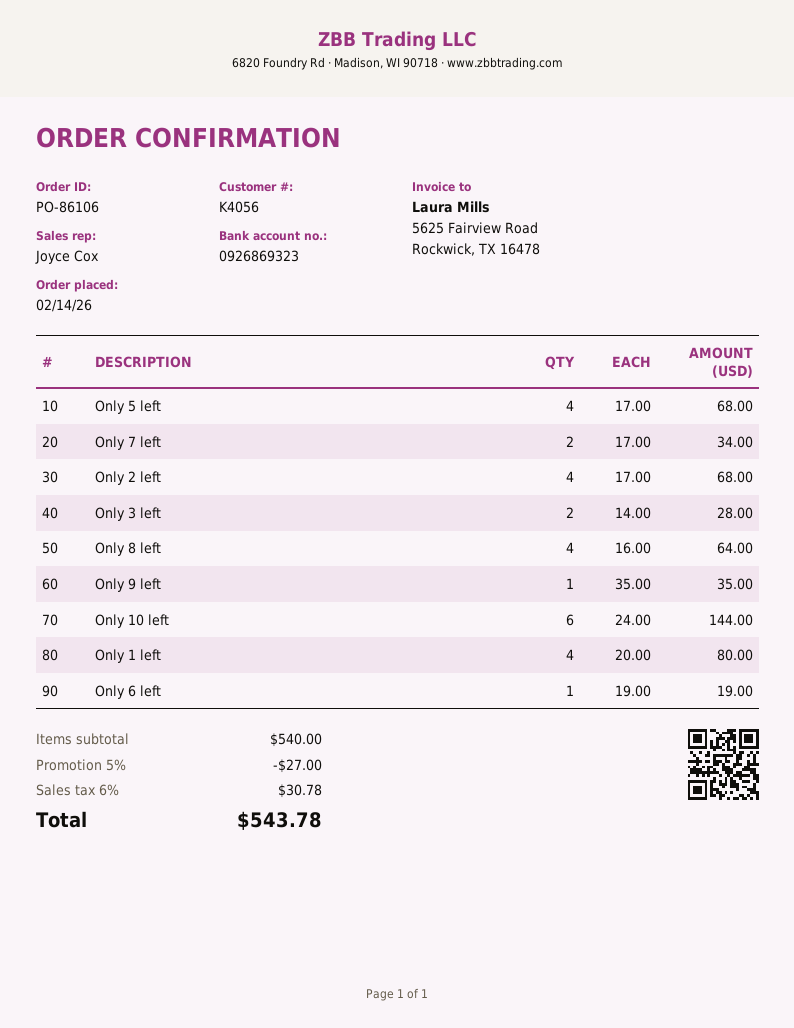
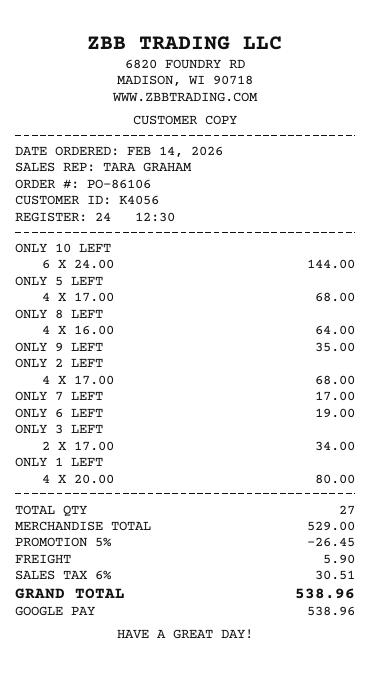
sales rep: Joyce Cox -> TARA GRAHAM
Only 7 left: 2 x 17.00 = 34.00 -> 1 x 17.00 = 17.00
Only 3 left: 2 x 14.00 = 28.00 -> 2 x 17.00 = 34.00
subtotal: 540.00 -> 529.00
discount: 5% = 27.00 -> 5% = 26.45
shipping: none -> 5.90
tax: 6% = 30.78 -> 6% = 30.51
total: 543.78 -> 538.96

